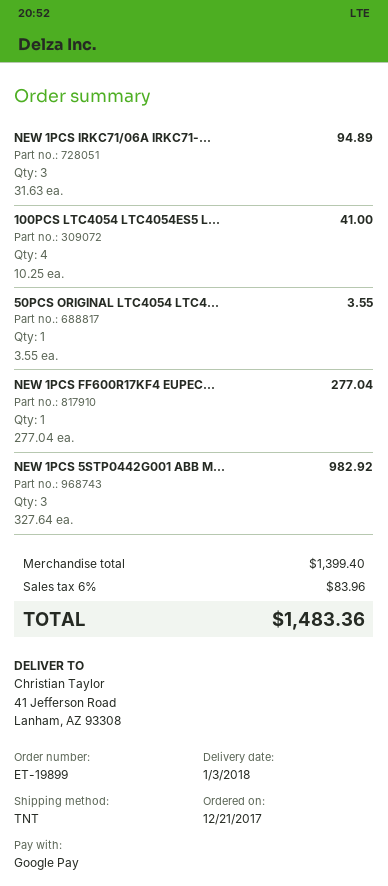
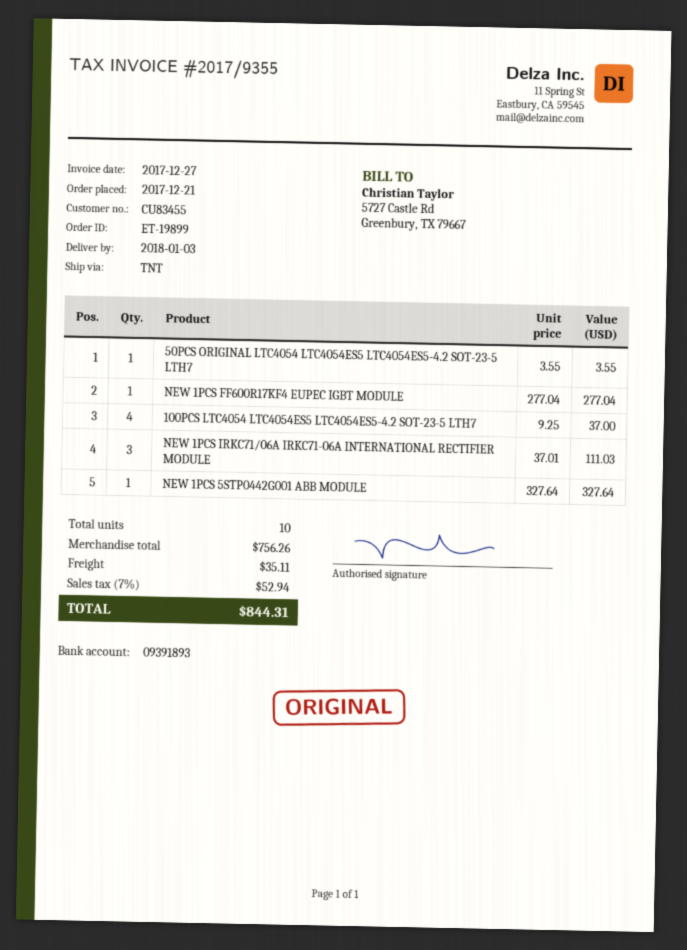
NEW 1PCS IRKC71/06A IRKC71-...: 3 x 31.63 = 94.89 -> 3 x 37.01 = 111.03
100PCS LTC4054 LTC4054ES5 L...: 4 x 10.25 = 41.00 -> 4 x 9.25 = 37.00
NEW 1PCS 5STP0442G001 ABB M...: 3 x 327.64 = 982.92 -> 1 x 327.64 = 327.64
subtotal: 1399.40 -> 756.26
shipping: none -> 35.11
tax: 6% = 83.96 -> 7% = 52.94
total: 1483.36 -> 844.31

